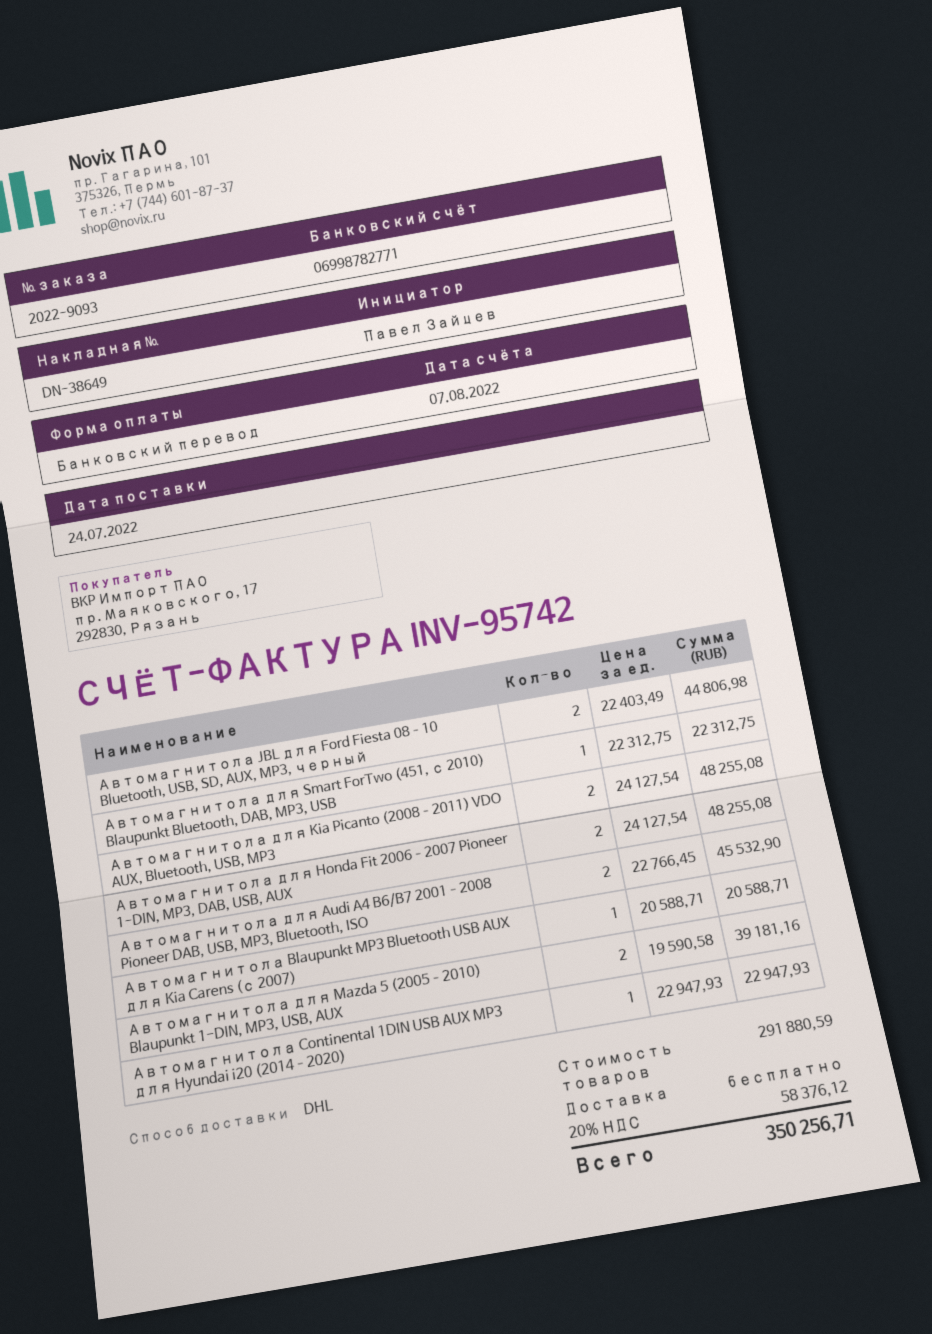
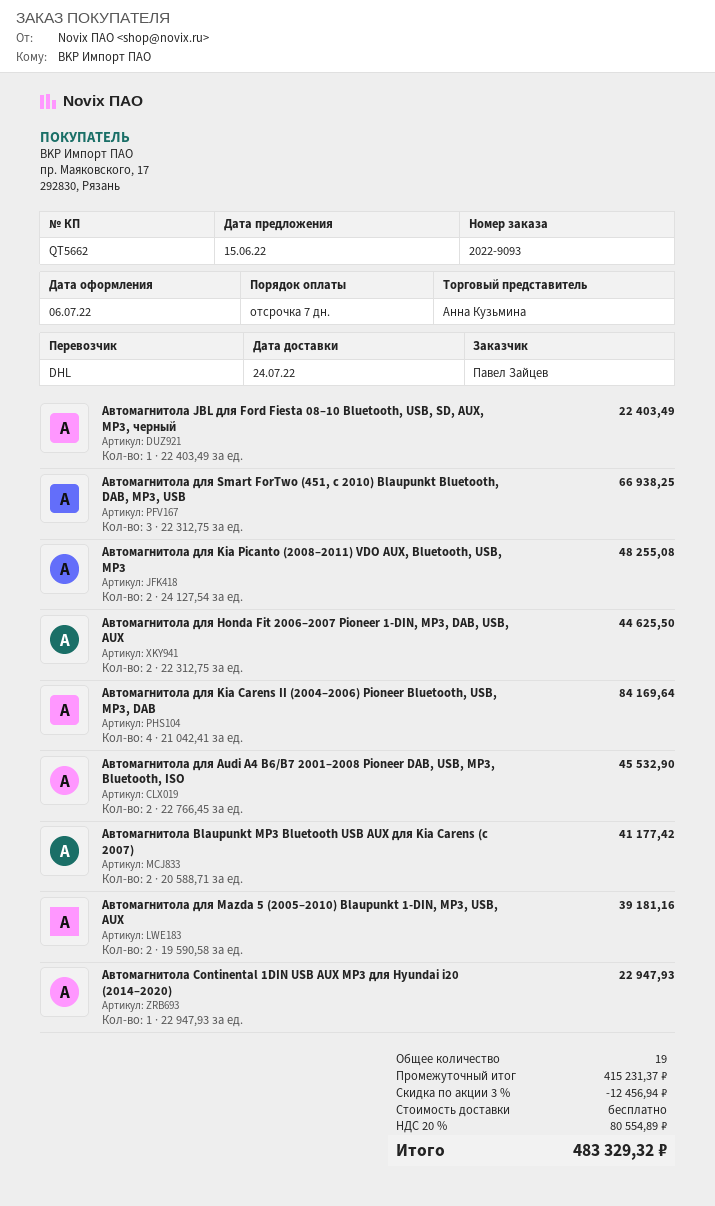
Автомагнитола JBL для Ford Fiesta 08–10 Bluetooth, USB, SD, AUX, MP3, черный: 2 x 22403.49 = 44806.98 -> 1 x 22403.49 = 22403.49
Автомагнитола для Smart ForTwo (451, с 2010) Blaupunkt Bluetooth, DAB, MP3, USB: 1 x 22312.75 = 22312.75 -> 3 x 22312.75 = 66938.25
Автомагнитола для Honda Fit 2006–2007 Pioneer 1-DIN, MP3, DAB, USB, AUX: 2 x 24127.54 = 48255.08 -> 2 x 22312.75 = 44625.50
Автомагнитола Blaupunkt MP3 Bluetooth USB AUX для Kia Carens (с 2007): 1 x 20588.71 = 20588.71 -> 2 x 20588.71 = 41177.42
Автомагнитола для Kia Carens II (2004–2006) Pioneer Bluetooth, USB, MP3, DAB: none -> 4 x 21042.41 = 84169.64
subtotal: 291880.59 -> 415231.37
discount: none -> 3% = 12456.94
tax: 20% = 58376.12 -> 20% = 80554.89
total: 350256.71 -> 483329.32

